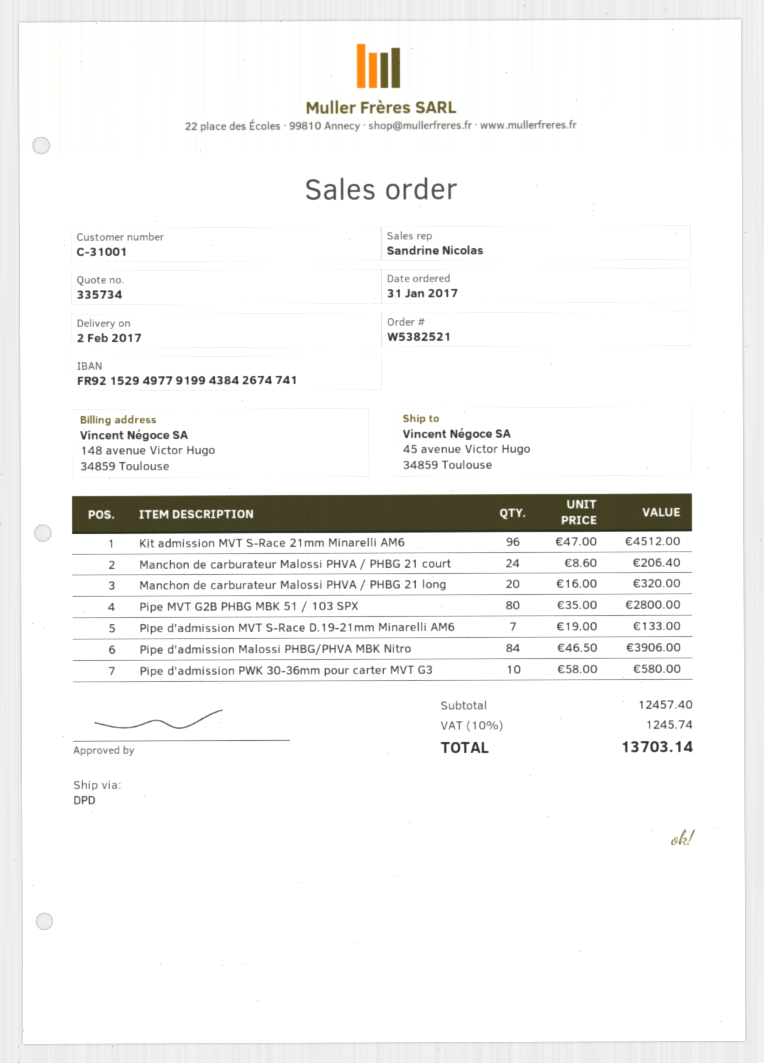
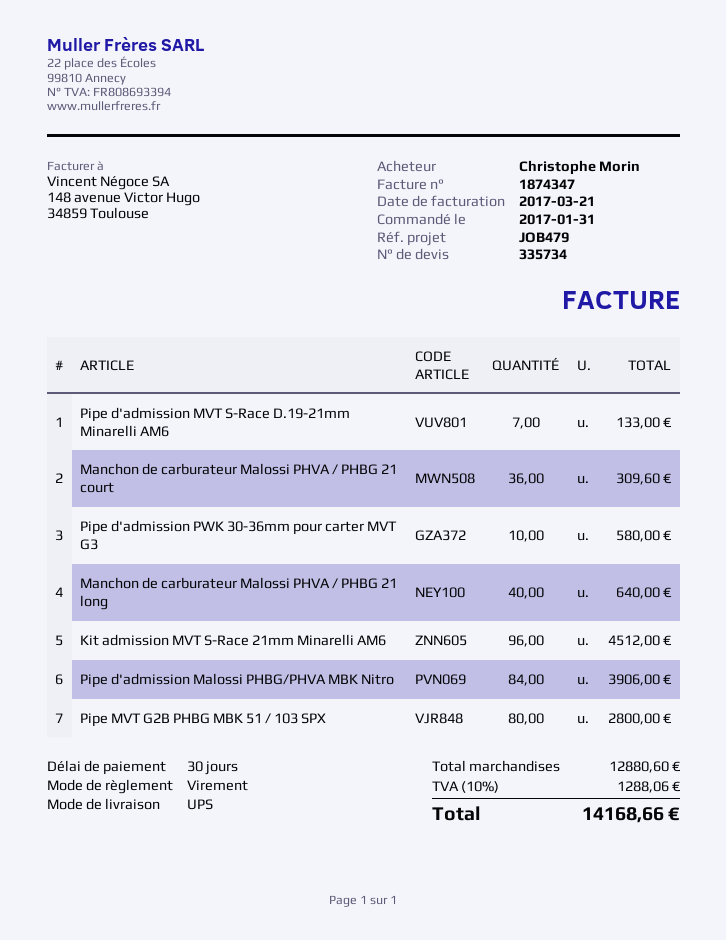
shipping method: DPD -> UPS
Manchon de carburateur Malossi PHVA / PHBG 21 court: 24 for 206.40 -> 36 for 309.60
Manchon de carburateur Malossi PHVA / PHBG 21 long: 20 for 320.00 -> 40 for 640.00
subtotal: 12457.40 -> 12880.60
tax: 10% = 1245.74 -> 10% = 1288.06
total: 13703.14 -> 14168.66

